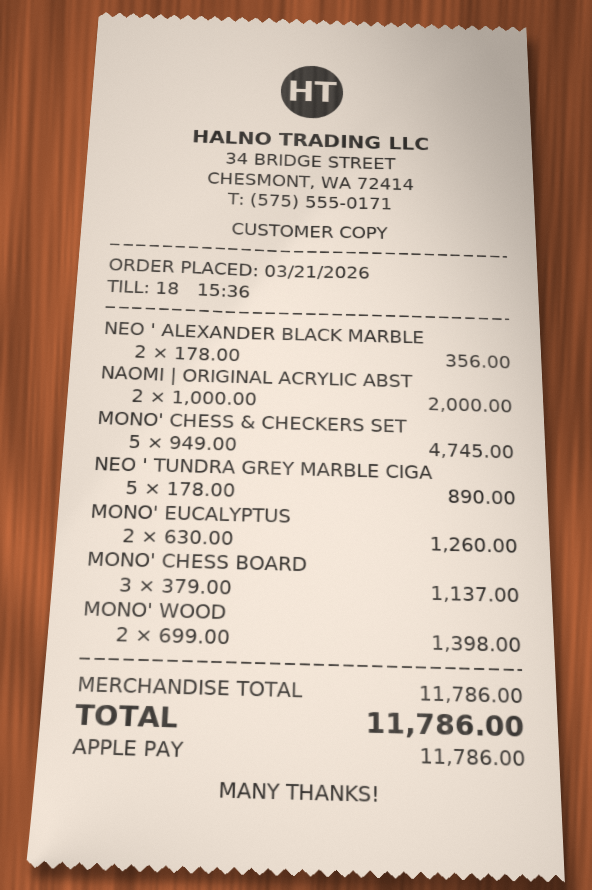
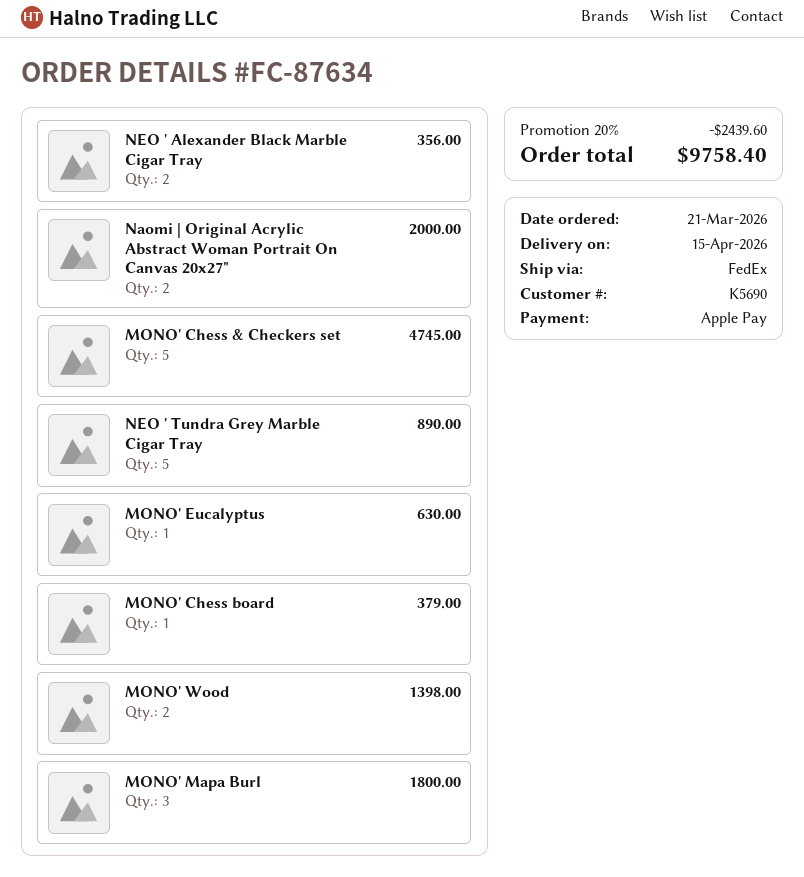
MONO' EUCALYPTUS: 2 for 1260.00 -> 1 for 630.00
MONO' CHESS BOARD: 3 for 1137.00 -> 1 for 379.00
MONO' Mapa Burl: none -> 3 for 1800.00
discount: none -> 20% = 2439.60
total: 11786.00 -> 9758.40

